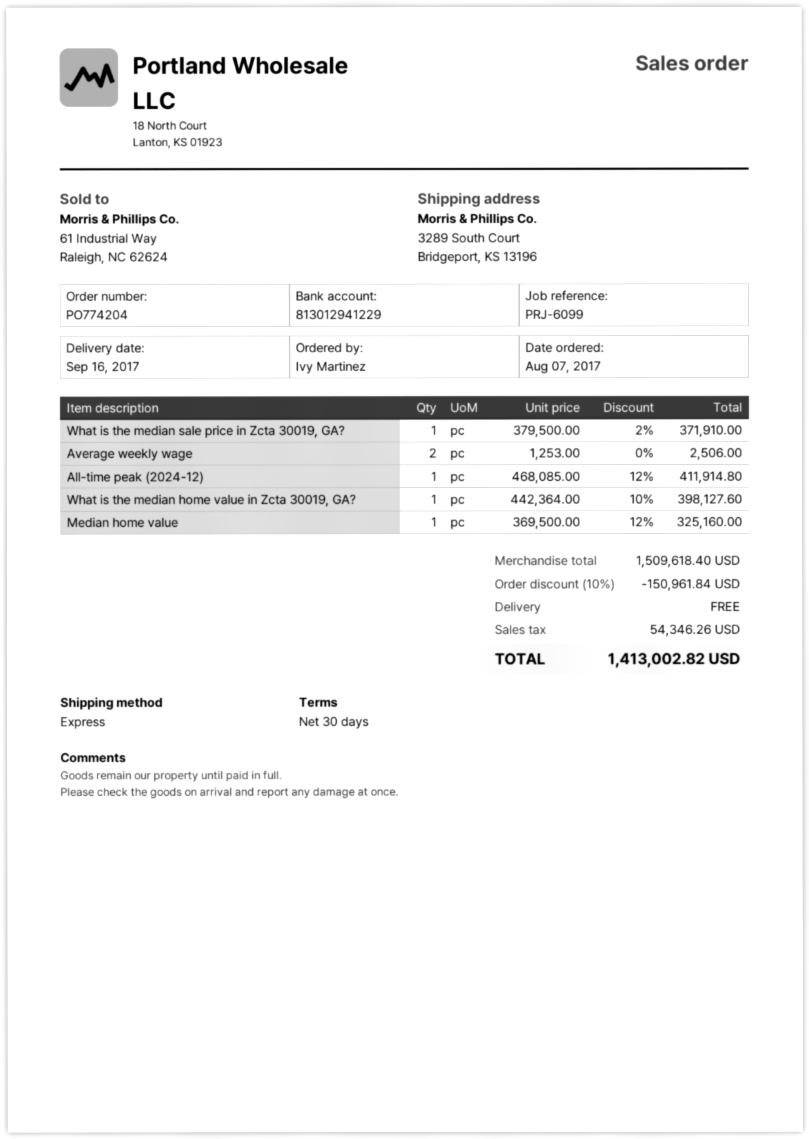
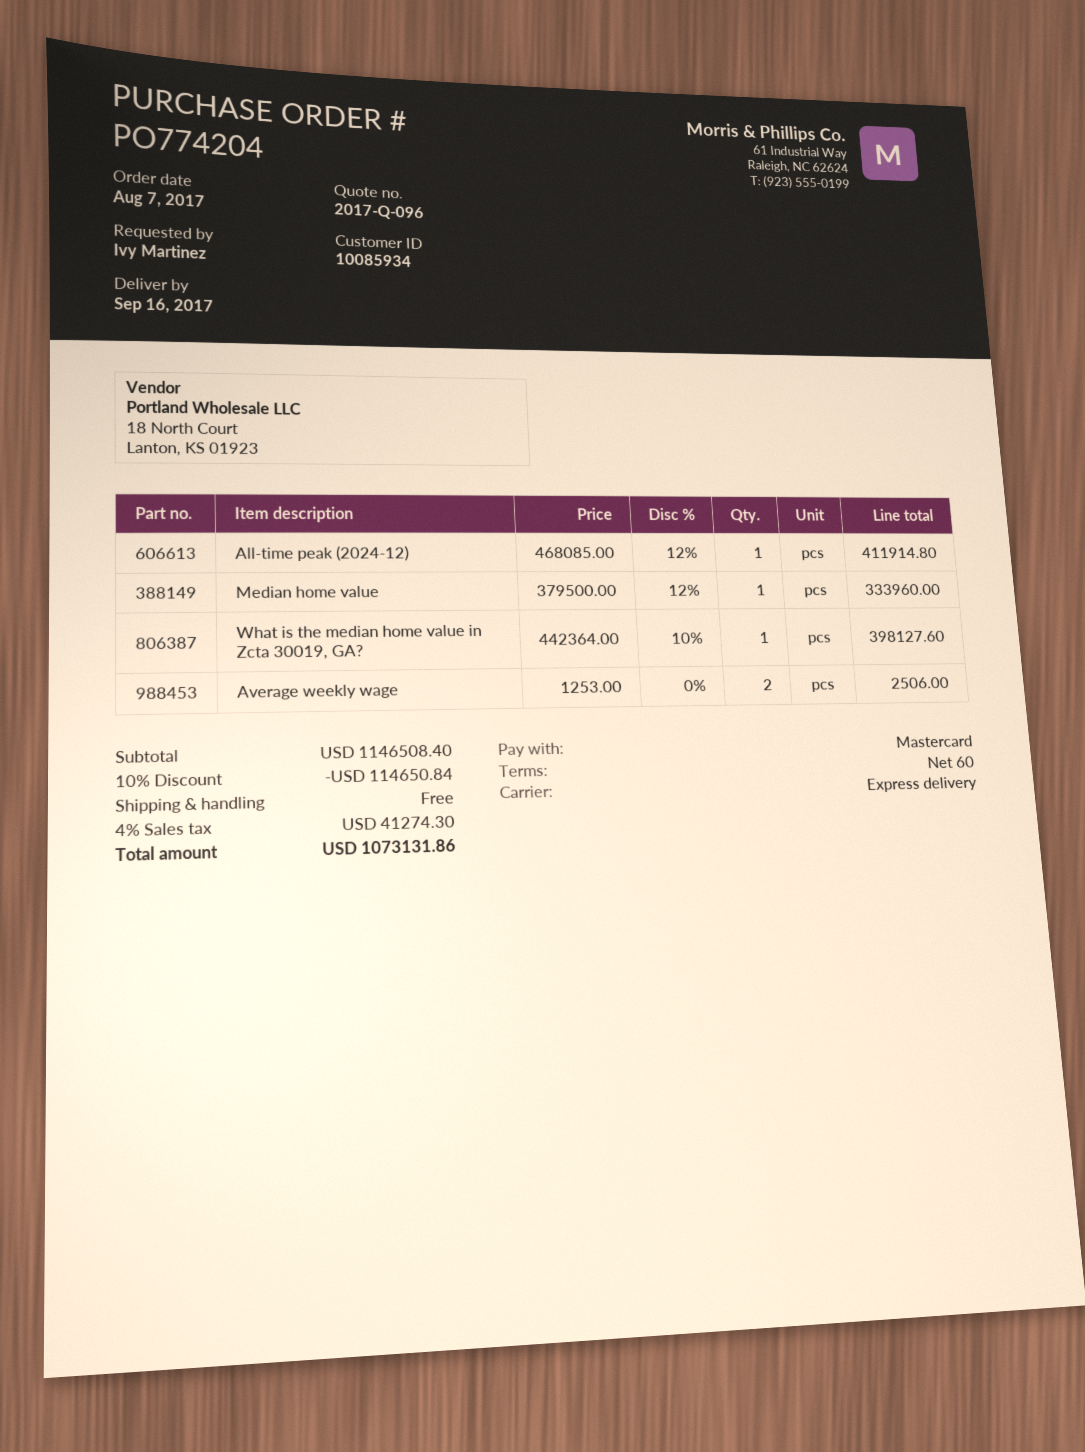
payment terms: 30 days -> 60 days
What is the median sale price in Zcta 30019, GA?: 1 x 379500.00 - 2% = 371910.00 -> none
Median home value: 1 x 369500.00 - 12% = 325160.00 -> 1 x 379500.00 - 12% = 333960.00
subtotal: 1509618.40 -> 1146508.40
discount: 10% = 150961.84 -> 10% = 114650.84
tax: 54346.26 -> 41274.30
total: 1413002.82 -> 1073131.86

